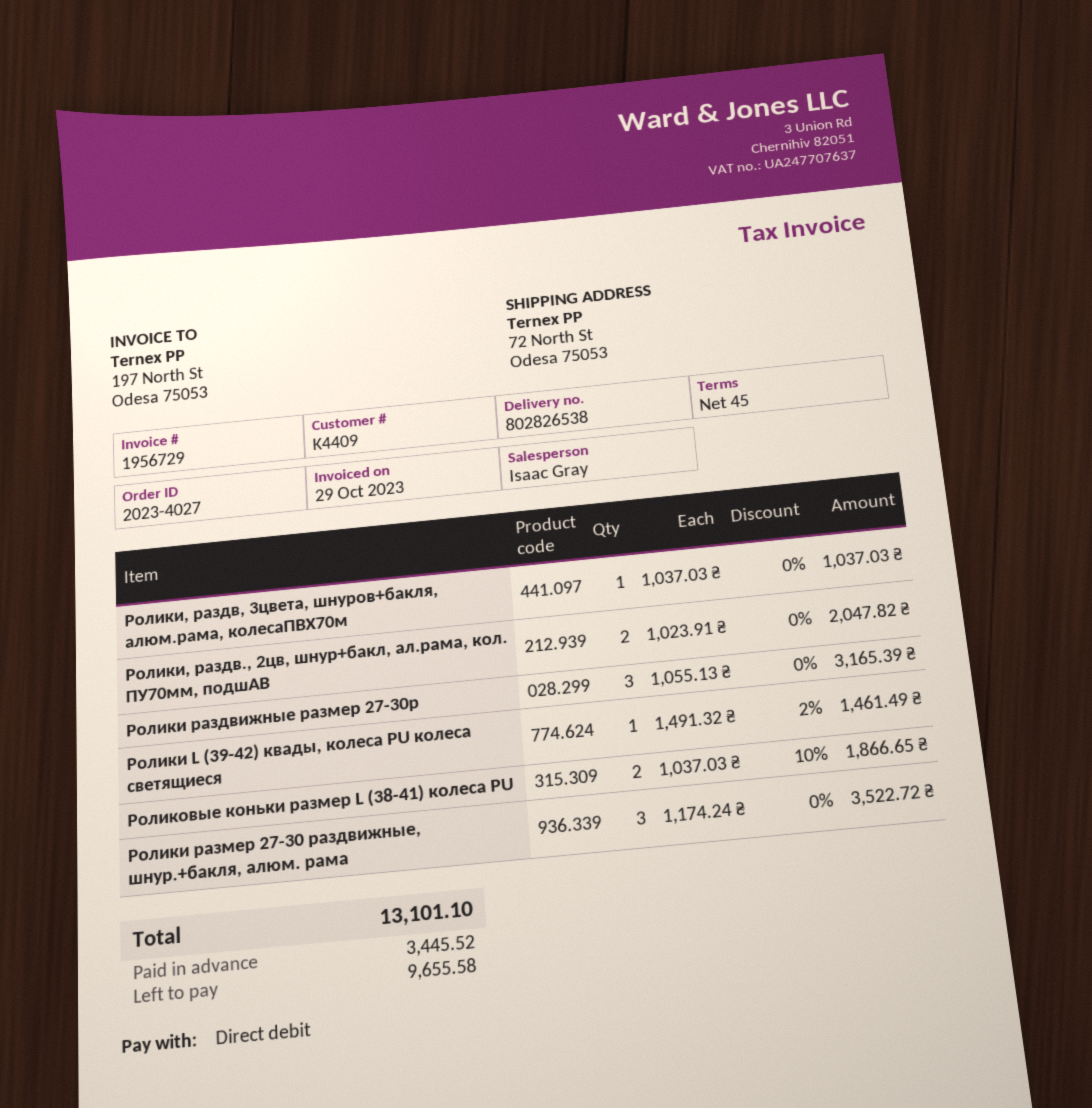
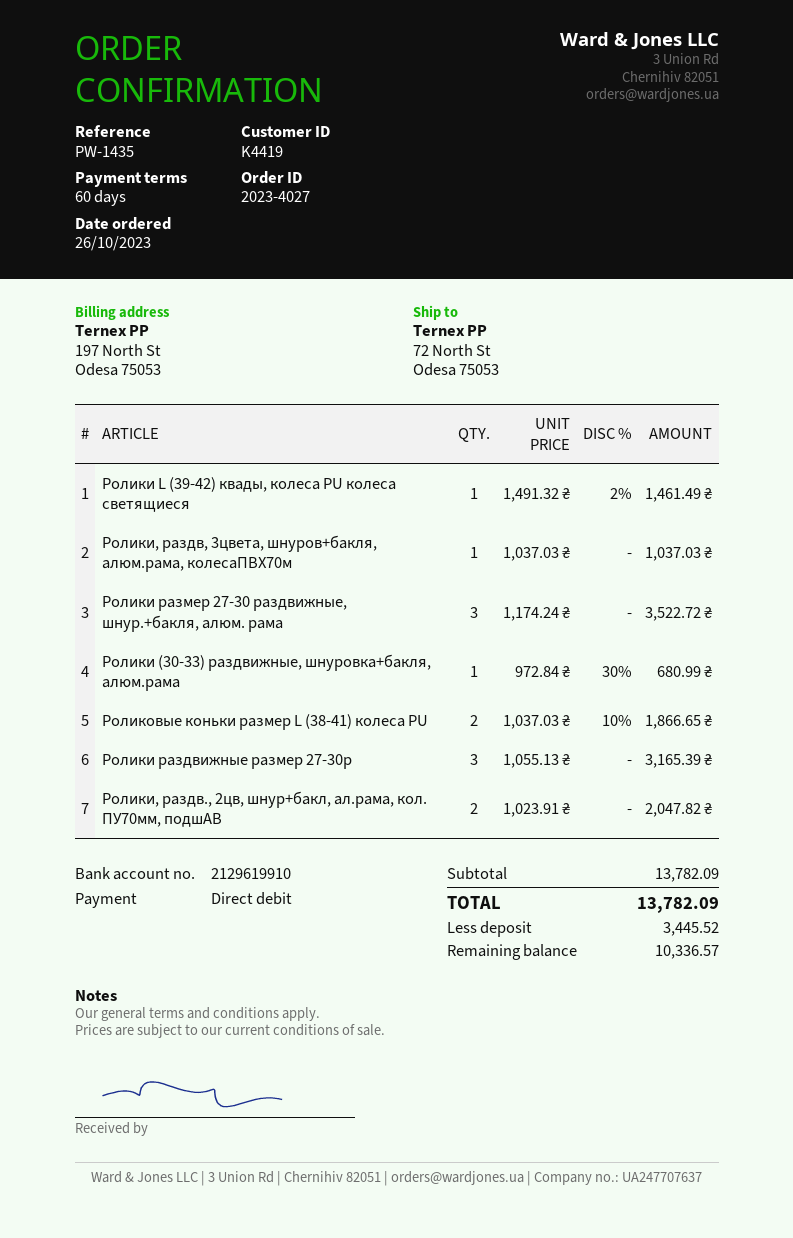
payment terms: 45 days -> 60 days
customer number: K4409 -> K4419
Ролики (30-33) раздвижные, шнуровка+бакля, алюм.рама: none -> 1 x 972.84 - 30% = 680.99
total: 13101.10 -> 13782.09
balance: 9655.58 -> 10336.57

